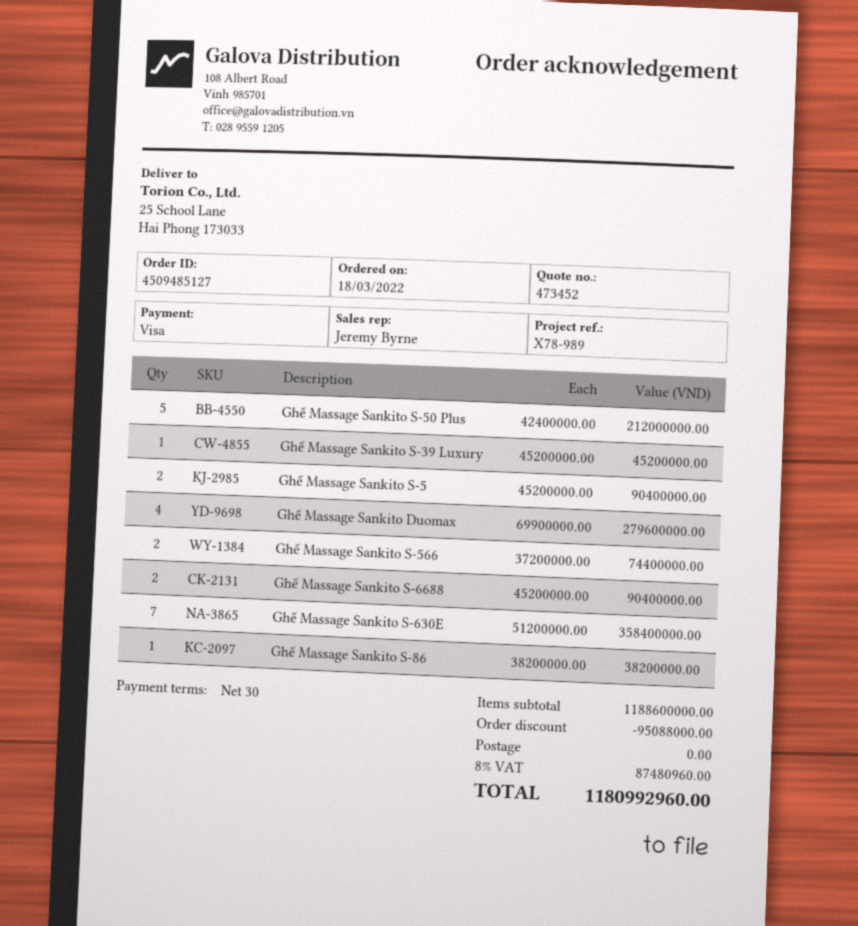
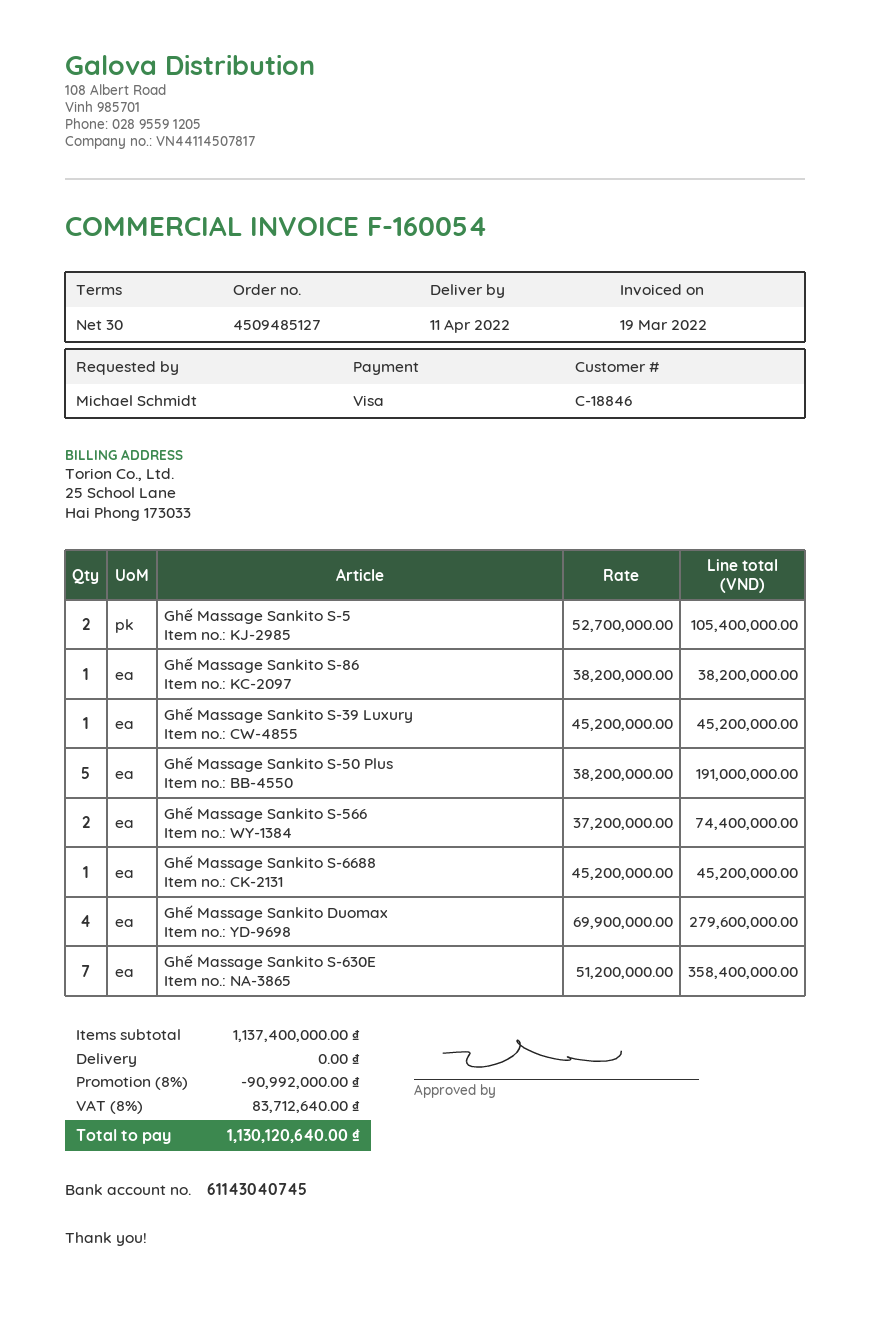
Ghế Massage Sankito S-50 Plus: 5 x 42400000.00 = 212000000.00 -> 5 x 38200000.00 = 191000000.00
Ghế Massage Sankito S-5: 2 x 45200000.00 = 90400000.00 -> 2 x 52700000.00 = 105400000.00
Ghế Massage Sankito S-6688: 2 x 45200000.00 = 90400000.00 -> 1 x 45200000.00 = 45200000.00
subtotal: 1188600000.00 -> 1137400000.00
discount: 95088000.00 -> 90992000.00
tax: 8% = 87480960.00 -> 8% = 83712640.00
total: 1180992960.00 -> 1130120640.00

